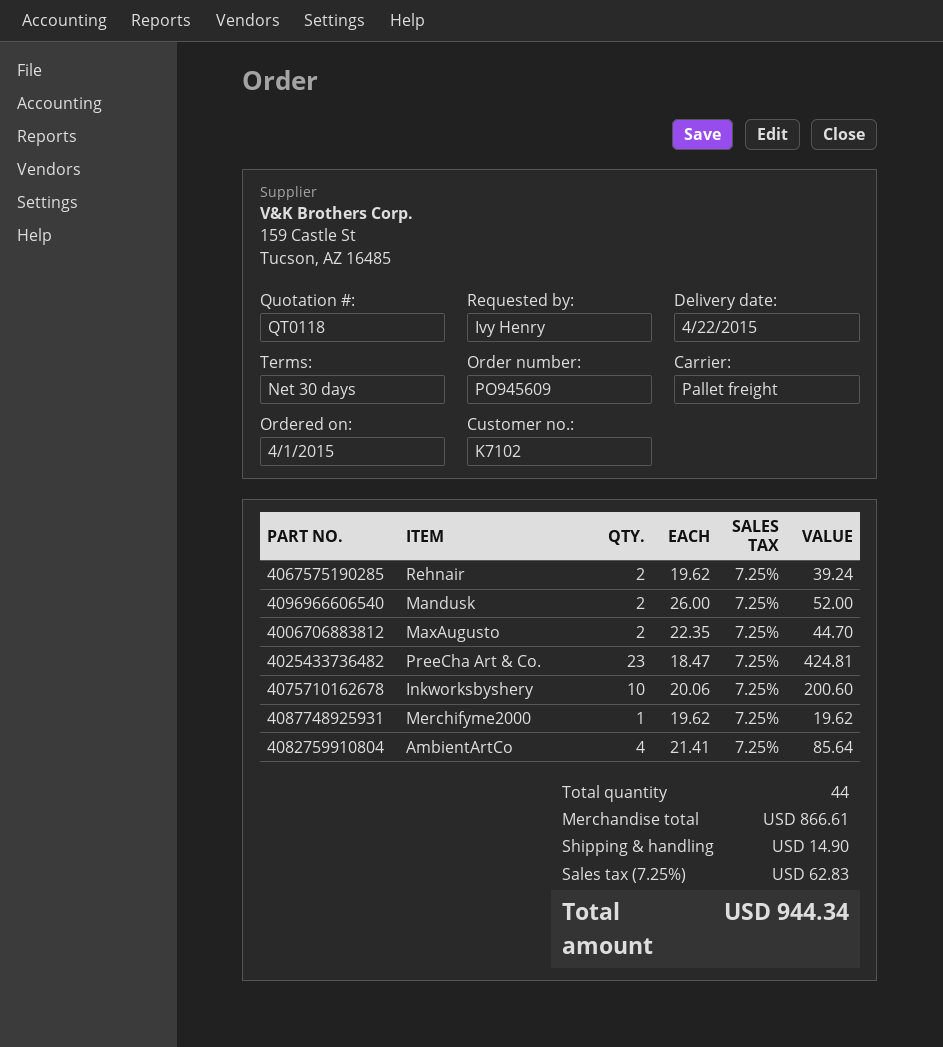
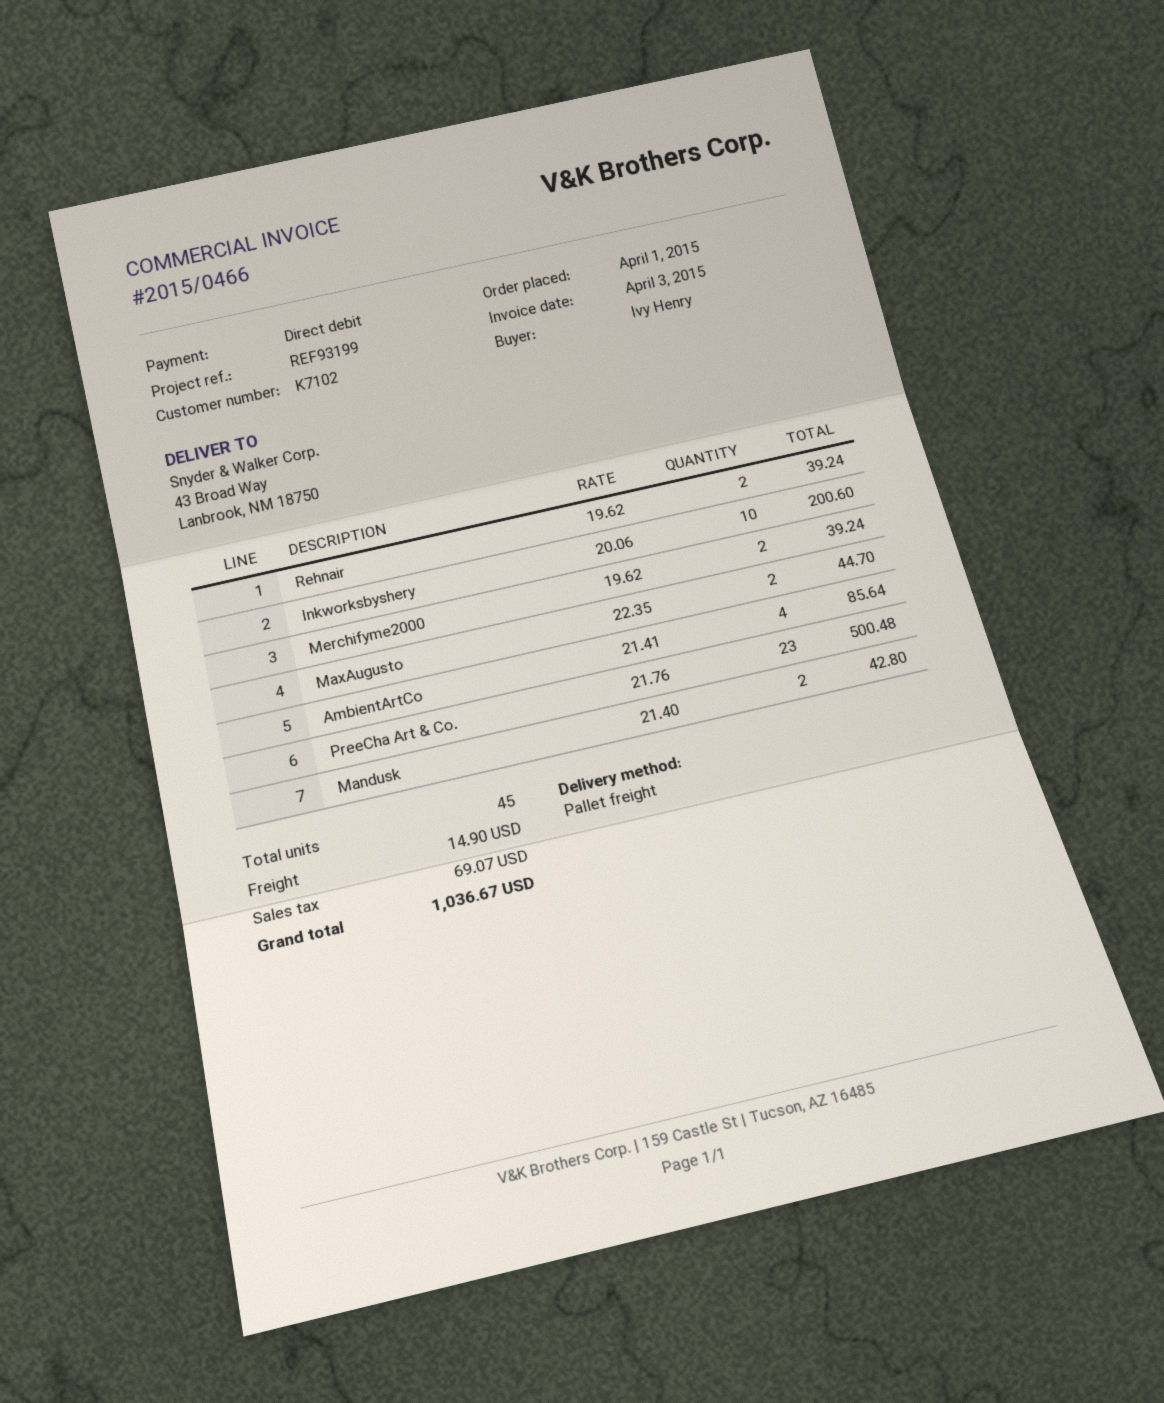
Mandusk: 2 x 26.00 = 52.00 -> 2 x 21.40 = 42.80
PreeCha Art & Co.: 23 x 18.47 = 424.81 -> 23 x 21.76 = 500.48
Merchifyme2000: 1 x 19.62 = 19.62 -> 2 x 19.62 = 39.24
total quantity: 44 -> 45
tax: 62.83 -> 69.07
total: 944.34 -> 1036.67

